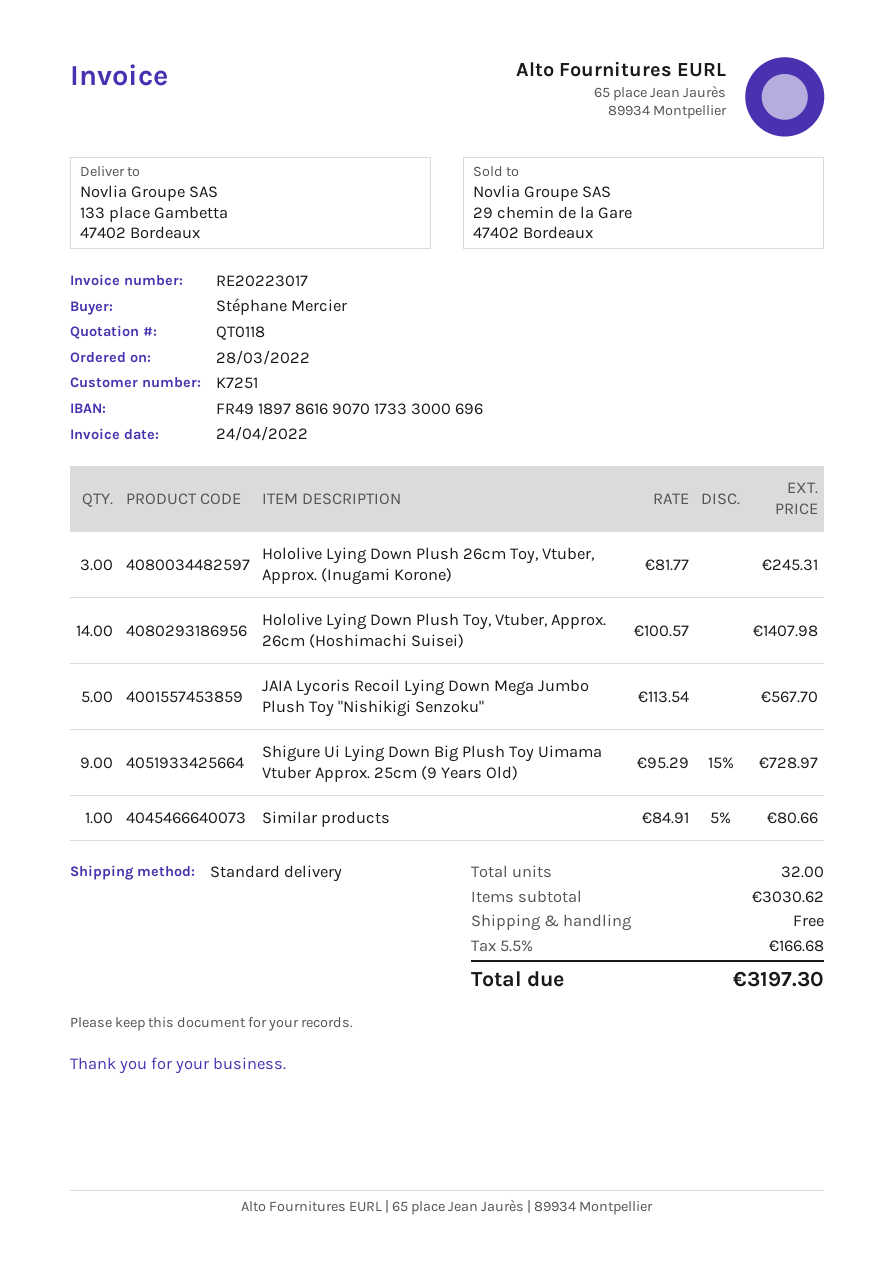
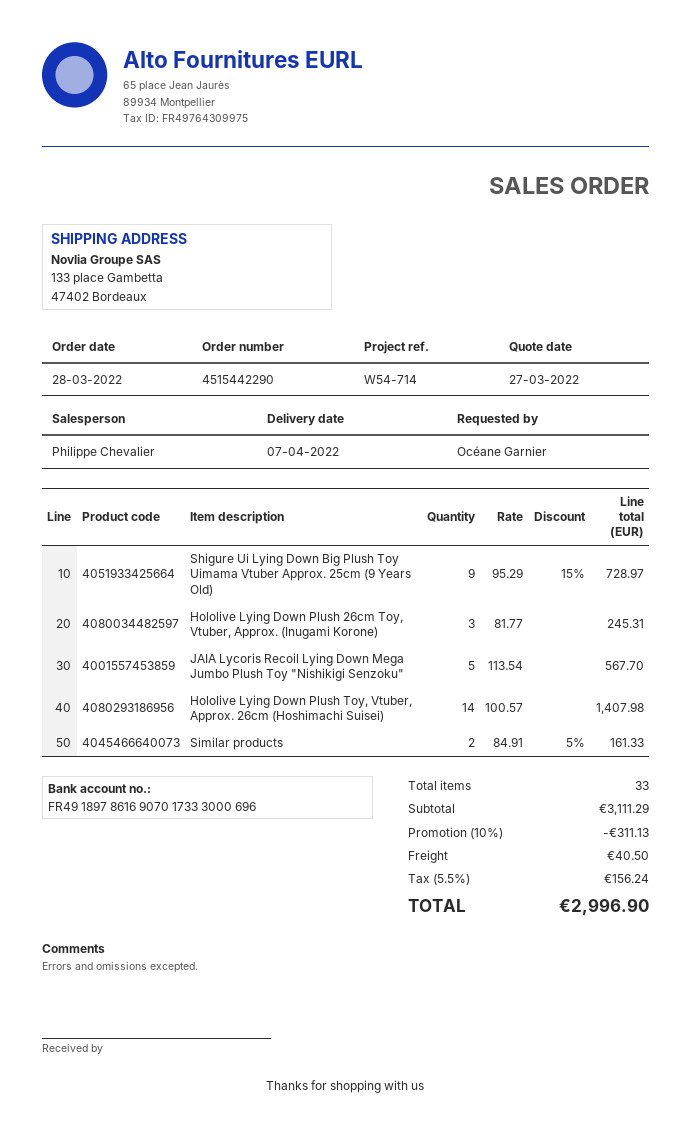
ordered by: Stéphane Mercier -> Océane Garnier
Similar products: 1 x 84.91 - 5% = 80.66 -> 2 x 84.91 - 5% = 161.33
total quantity: 32 -> 33
subtotal: 3030.62 -> 3111.29
discount: none -> 10% = 311.13
shipping: 0.00 -> 40.50
tax: 5.5% = 166.68 -> 5.5% = 156.24
total: 3197.30 -> 2996.90

